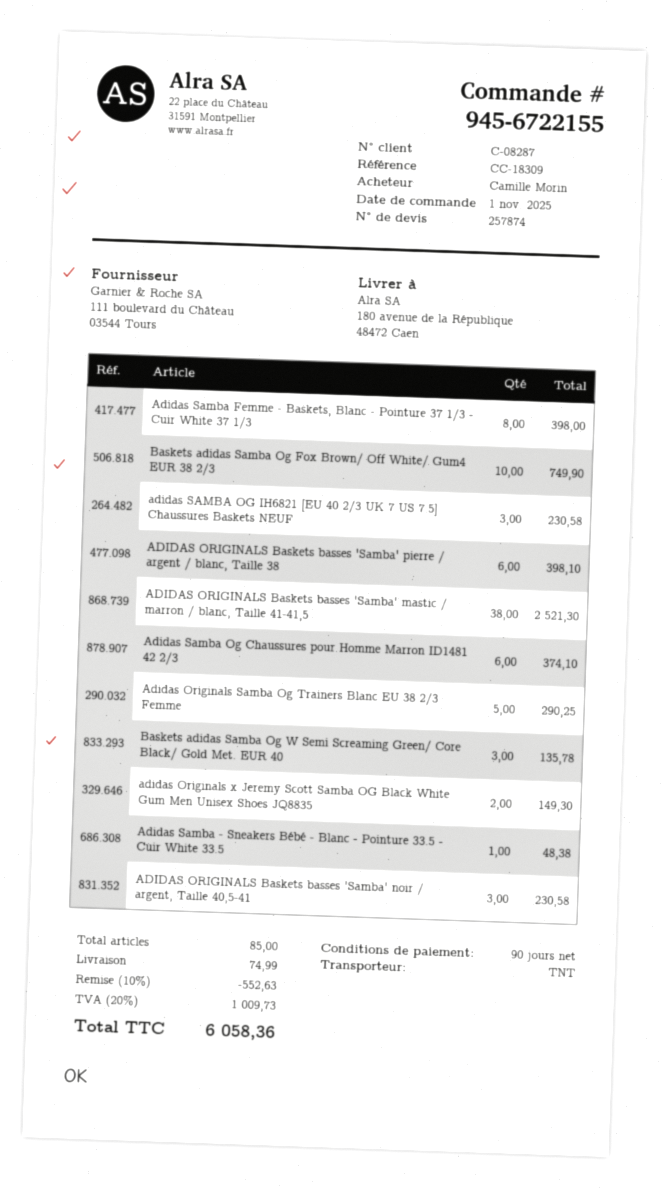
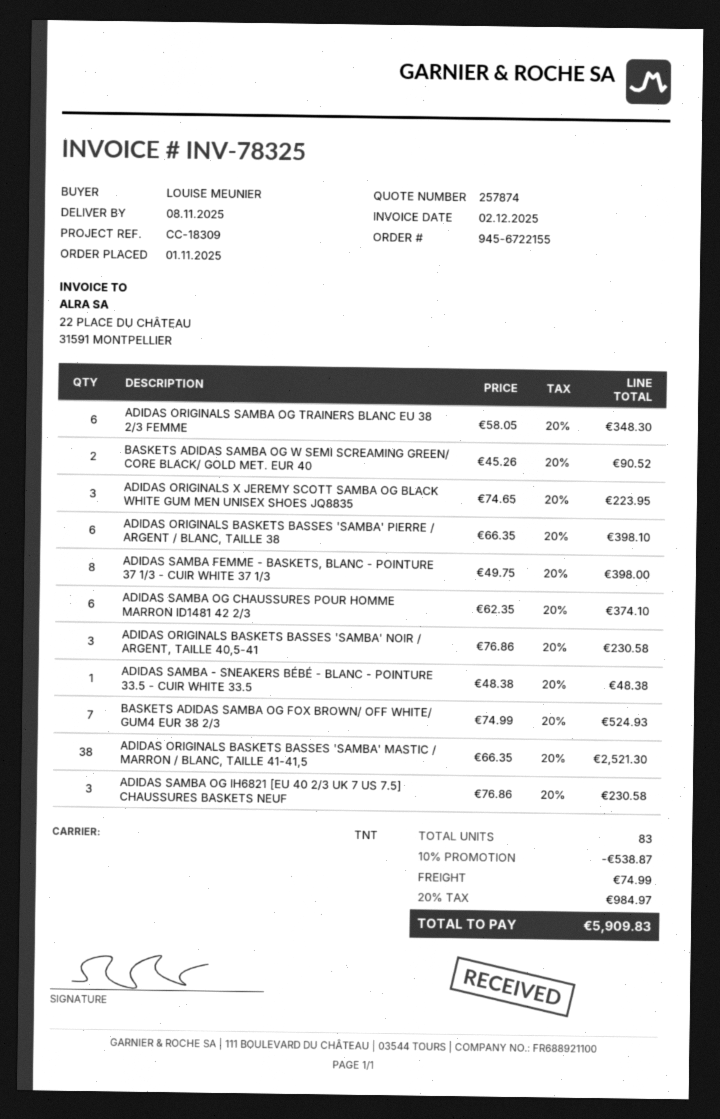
ordered by: Camille Morin -> LOUISE MEUNIER
Baskets adidas Samba Og Fox Brown/ Off White/ Gum4 EUR 38 2/3: 10 for 749.90 -> 7 for 524.93
Adidas Originals Samba Og Trainers Blanc EU 38 2/3 Femme: 5 for 290.25 -> 6 for 348.30
Baskets adidas Samba Og W Semi Screaming Green/ Core Black/ Gold Met. EUR 40: 3 for 135.78 -> 2 for 90.52
adidas Originals x Jeremy Scott Samba OG Black White Gum Men Unisex Shoes JQ8835: 2 for 149.30 -> 3 for 223.95
total quantity: 85 -> 83
discount: 10% = 552.63 -> 10% = 538.87
tax: 20% = 1009.73 -> 20% = 984.97
total: 6058.36 -> 5909.83

